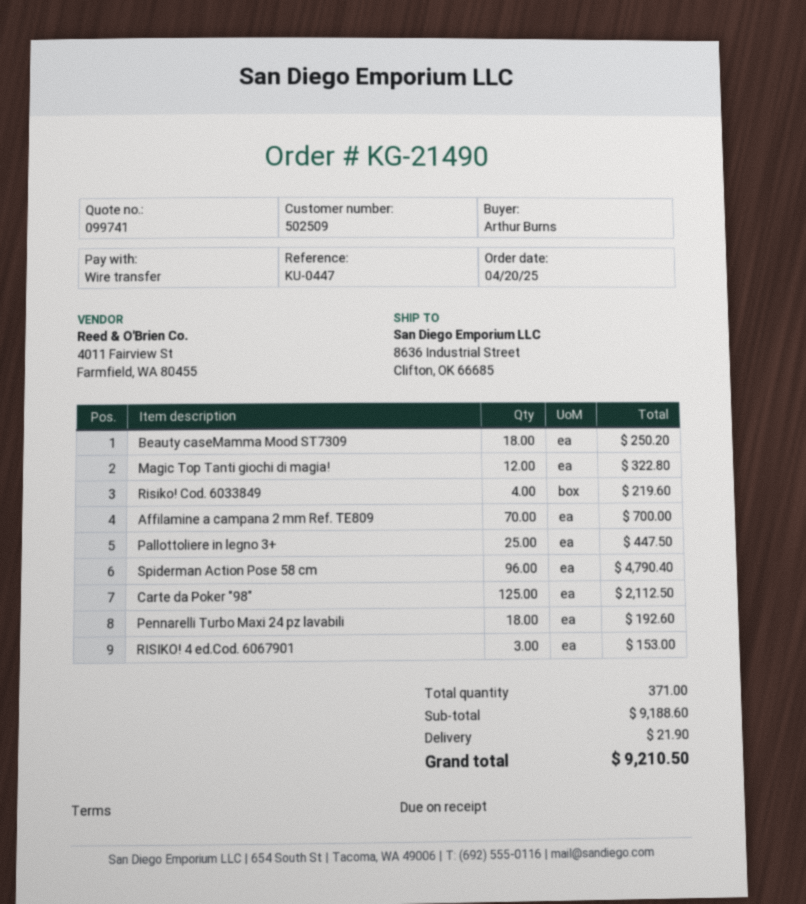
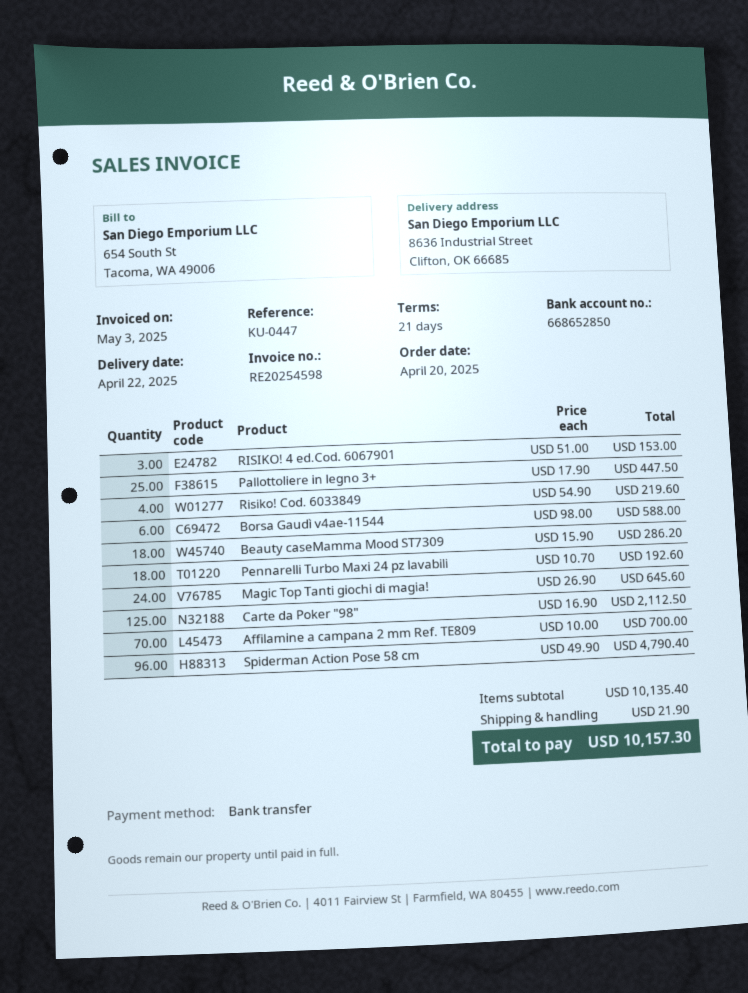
payment terms: on receipt -> 21 days
Beauty caseMamma Mood ST7309: 18 for 250.20 -> 18 for 286.20
Magic Top Tanti giochi di magia!: 12 for 322.80 -> 24 for 645.60
Borsa Gaudì v4ae-11544: none -> 6 for 588.00
subtotal: 9188.60 -> 10135.40
total: 9210.50 -> 10157.30

